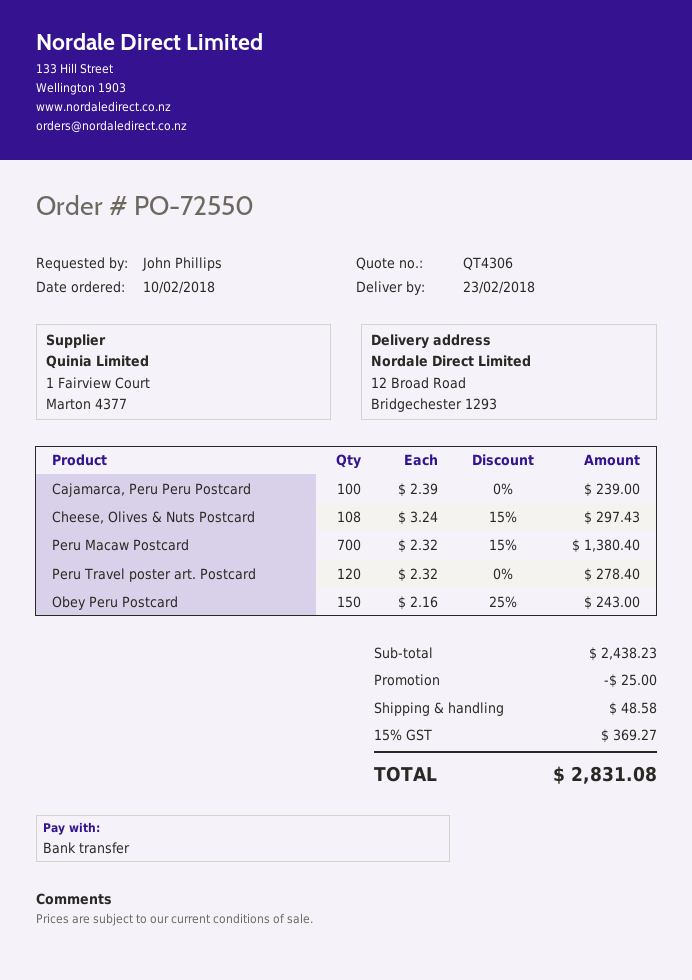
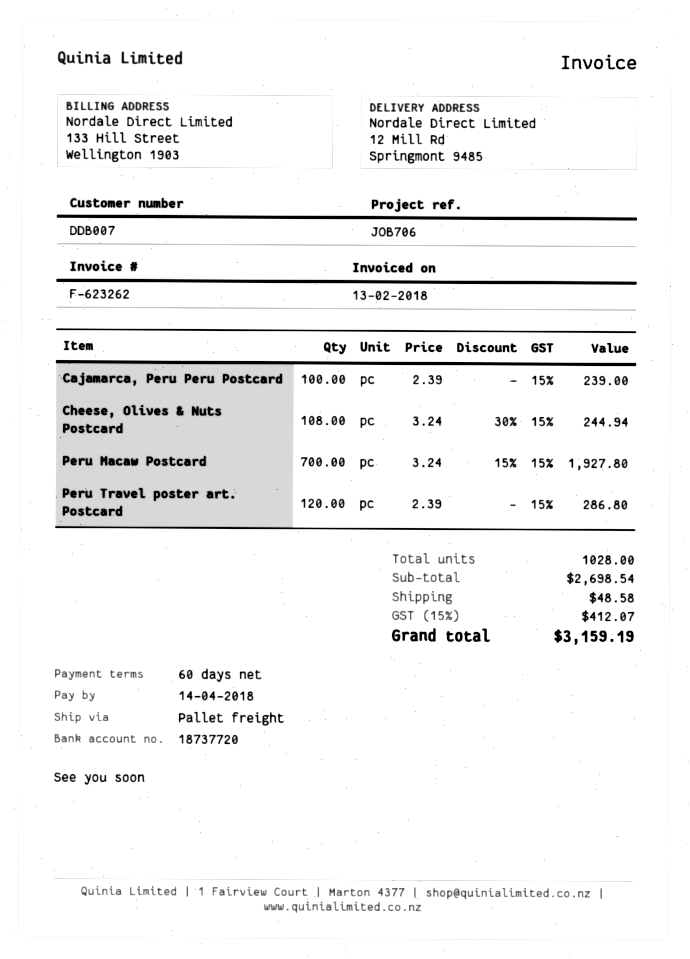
ship to: 12 Broad Road, Bridgechester 1293 -> 12 Mill Rd, Springmont 9485
Cheese, Olives & Nuts Postcard: 108 x 3.24 - 15% = 297.43 -> 108 x 3.24 - 30% = 244.94
Peru Macaw Postcard: 700 x 2.32 - 15% = 1380.40 -> 700 x 3.24 - 15% = 1927.80
Peru Travel poster art. Postcard: 120 x 2.32 = 278.40 -> 120 x 2.39 = 286.80
Obey Peru Postcard: 150 x 2.16 - 25% = 243.00 -> none
subtotal: 2438.23 -> 2698.54
discount: 25.00 -> none
tax: 15% = 369.27 -> 15% = 412.07
total: 2831.08 -> 3159.19

